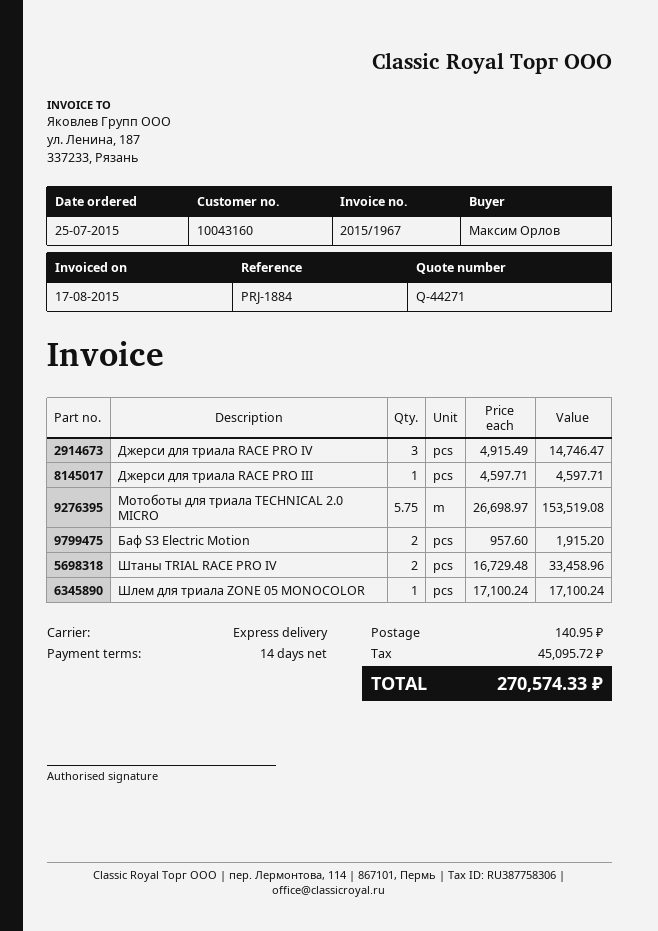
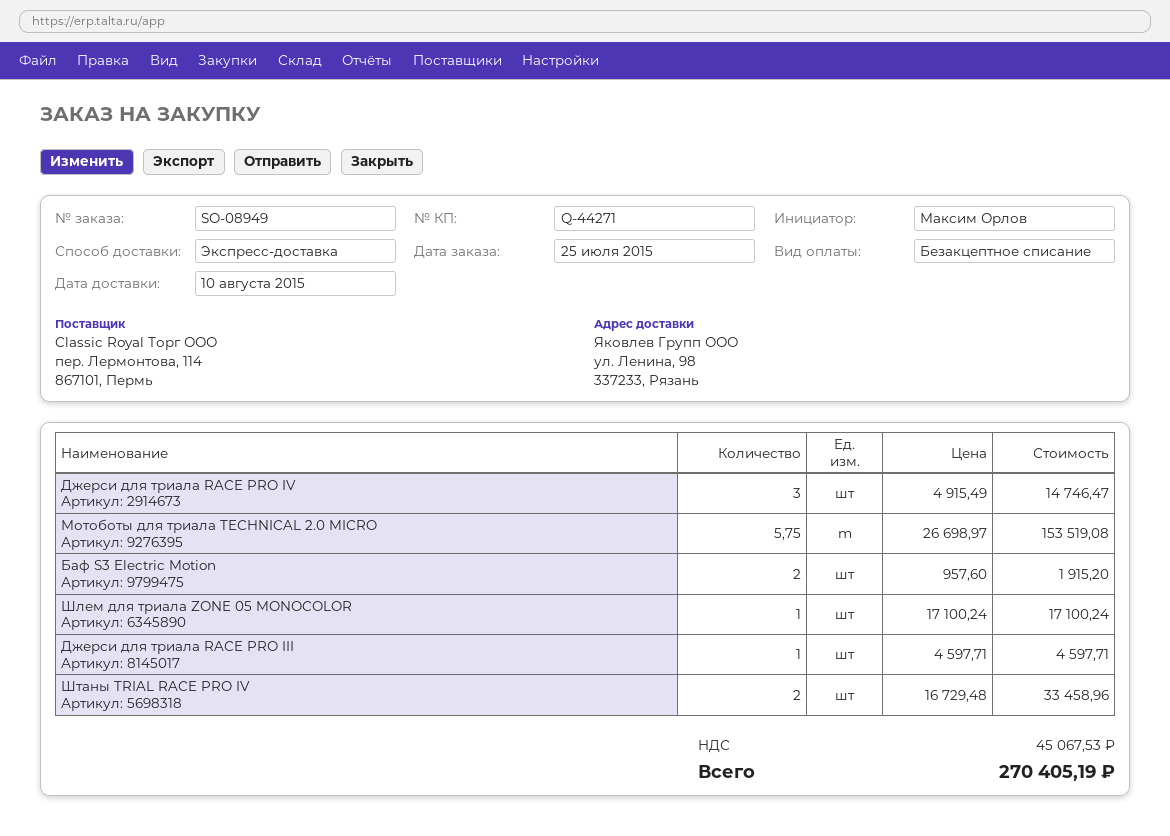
shipping: 140.95 -> none
tax: 45095.72 -> 45067.53
total: 270574.33 -> 270405.19

